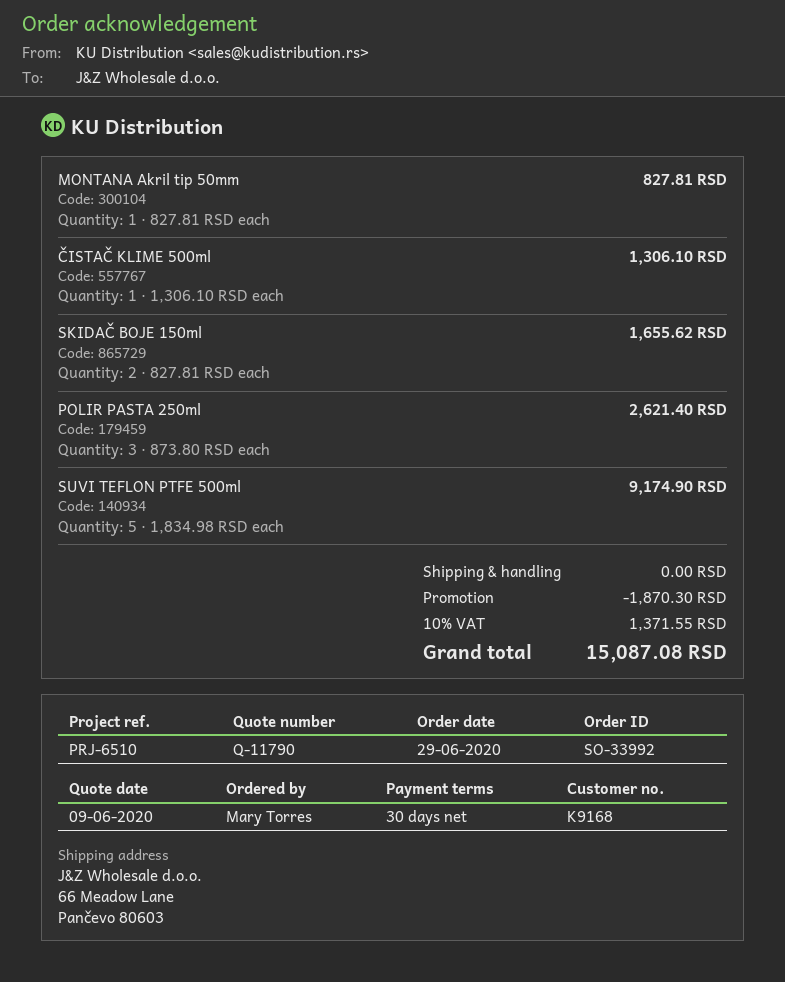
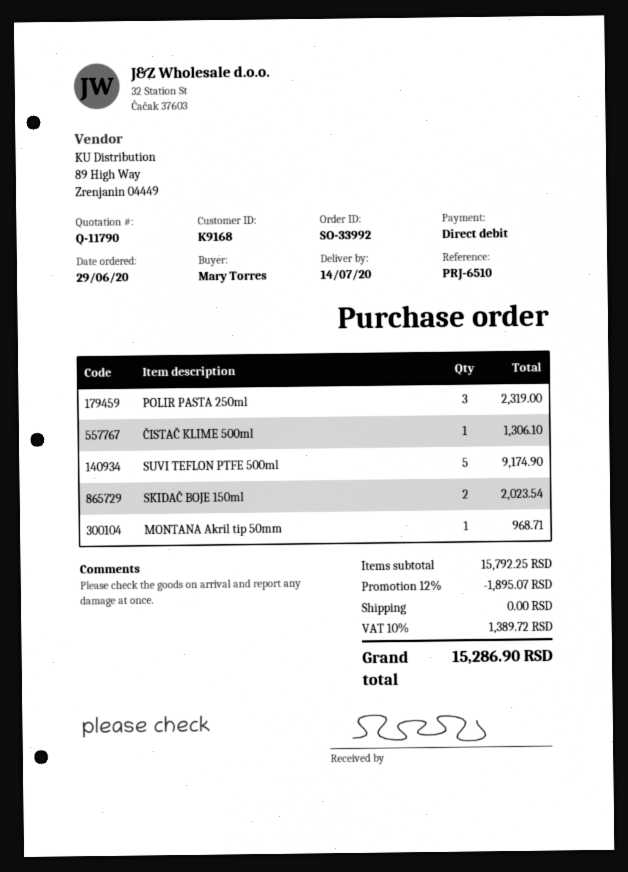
MONTANA Akril tip 50mm: 1 for 827.81 -> 1 for 968.71
SKIDAČ BOJE 150ml: 2 for 1655.62 -> 2 for 2023.54
POLIR PASTA 250ml: 3 for 2621.40 -> 3 for 2319.00
discount: 1870.30 -> 1895.07
tax: 10% = 1371.55 -> 10% = 1389.72
total: 15087.08 -> 15286.90

